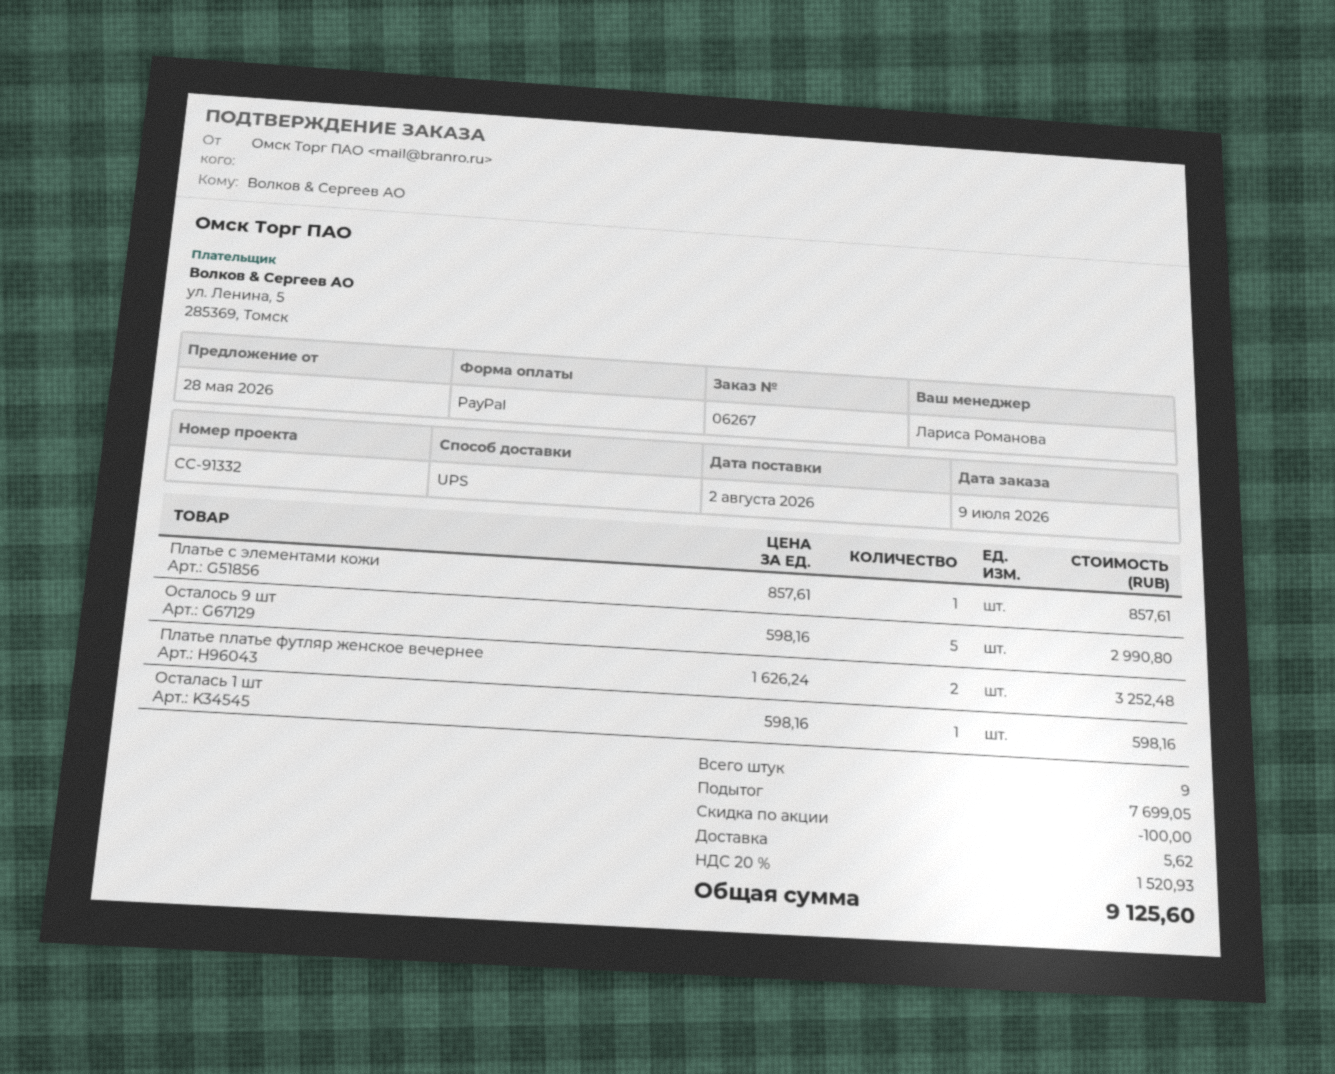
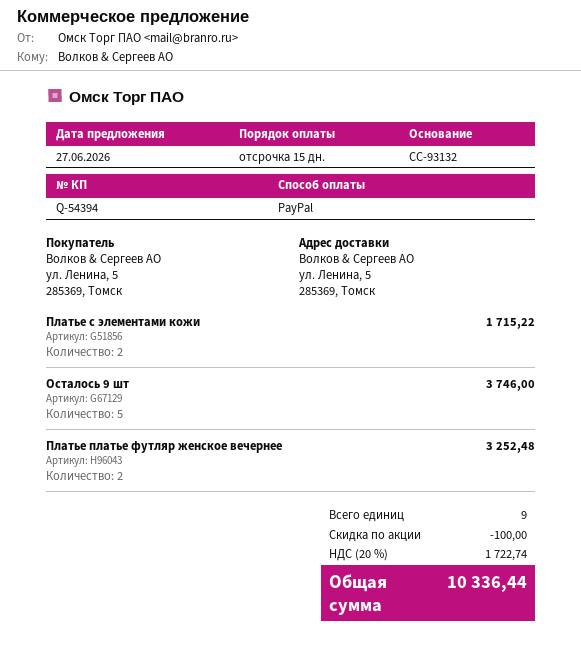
quote date: 2026-05-28 -> 2026-06-27
reference: CC-91332 -> CC-93132
Платье с элементами кожи: 1 for 857.61 -> 2 for 1715.22
Осталось 9 шт: 5 for 2990.80 -> 5 for 3746.00
Осталась 1 шт: 1 for 598.16 -> none
shipping: 5.62 -> none
tax: 20% = 1520.93 -> 20% = 1722.74
total: 9125.60 -> 10336.44

